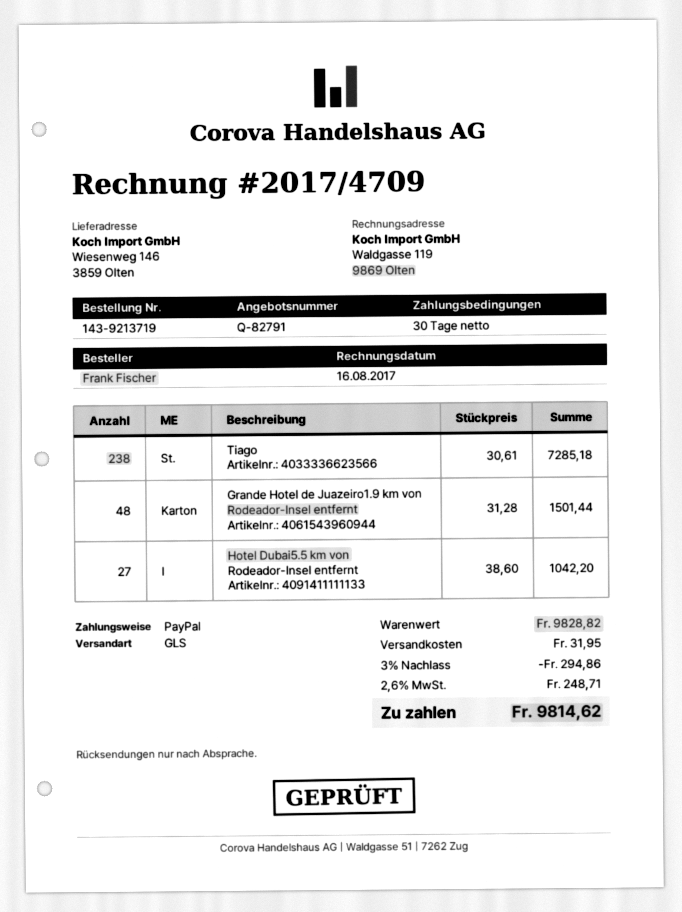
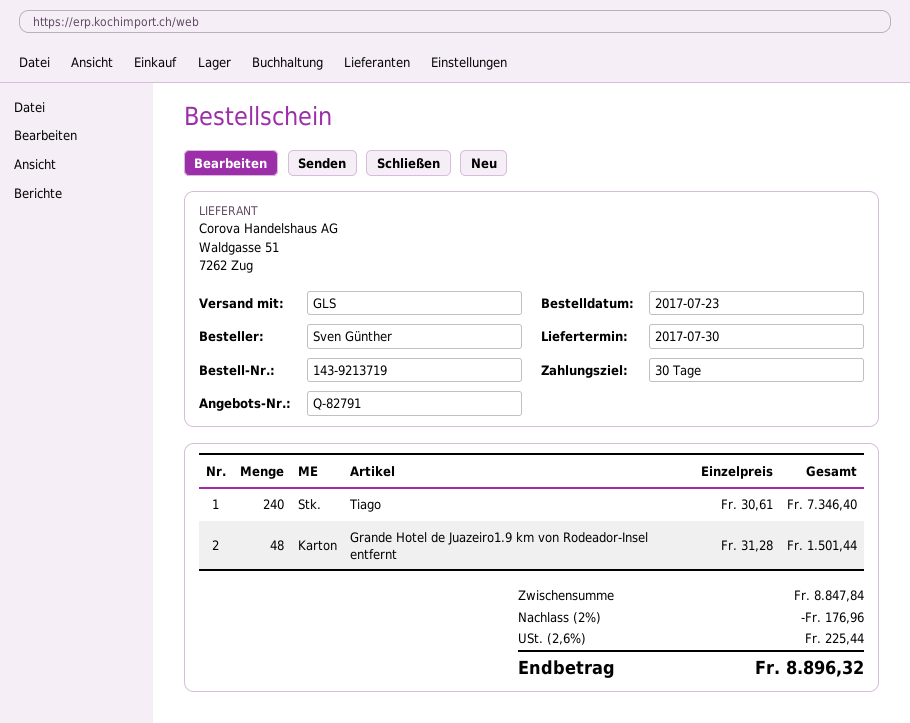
ordered by: Frank Fischer -> Sven Günther
Tiago: 238 x 30.61 = 7285.18 -> 240 x 30.61 = 7346.40
Hotel Dubai5.5 km von Rodeador-Insel entfernt: 27 x 38.60 = 1042.20 -> none
subtotal: 9828.82 -> 8847.84
discount: 3% = 294.86 -> 2% = 176.96
shipping: 31.95 -> none
tax: 2.6% = 248.71 -> 2.6% = 225.44
total: 9814.62 -> 8896.32

